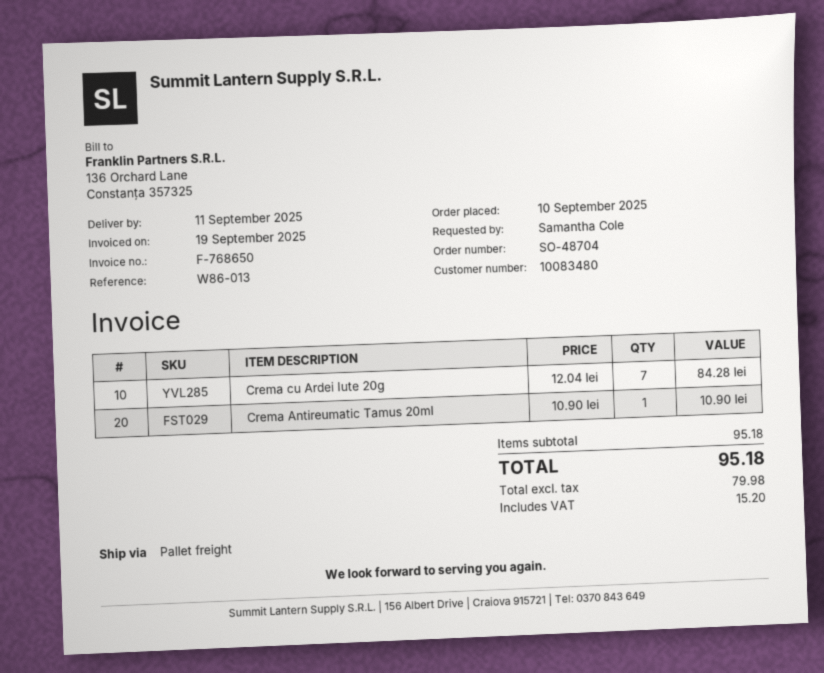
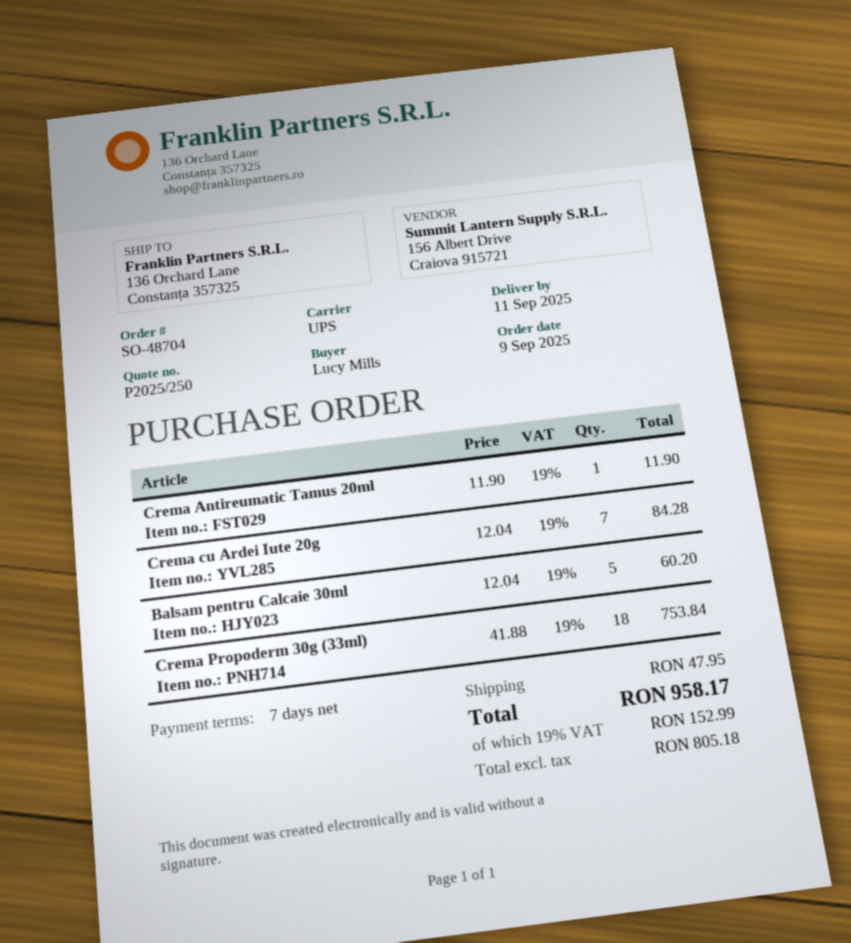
order date: 2025-09-10 -> 2025-09-09
ordered by: Samantha Cole -> Lucy Mills
shipping method: pallet freight -> UPS
Crema Antireumatic Tamus 20ml: 1 x 10.90 = 10.90 -> 1 x 11.90 = 11.90
Balsam pentru Calcaie 30ml: none -> 5 x 12.04 = 60.20
Crema Propoderm 30g (33ml): none -> 18 x 41.88 = 753.84
shipping: none -> 47.95
net: 79.98 -> 805.18
tax: 15.20 -> 152.99
total: 95.18 -> 958.17

